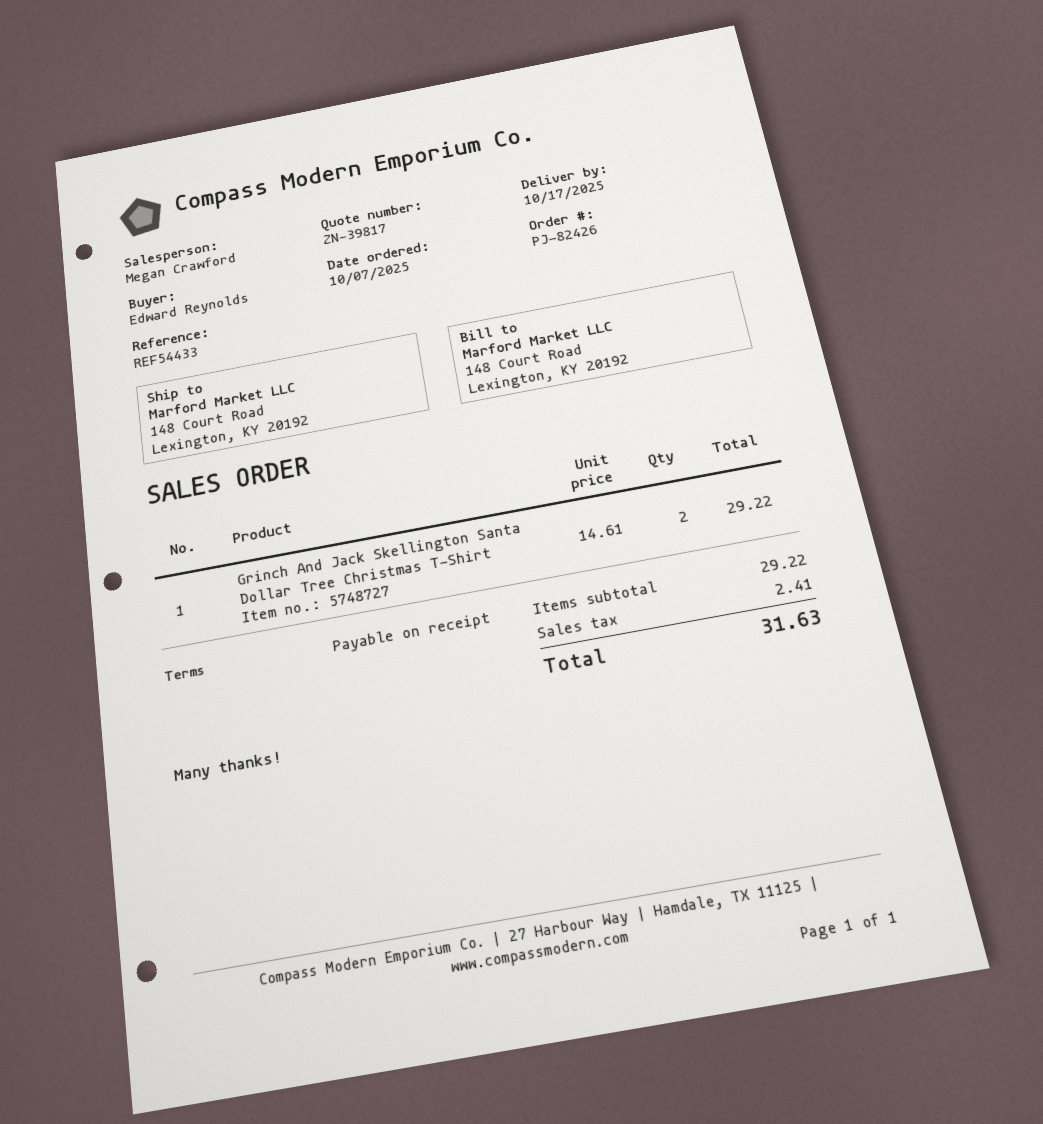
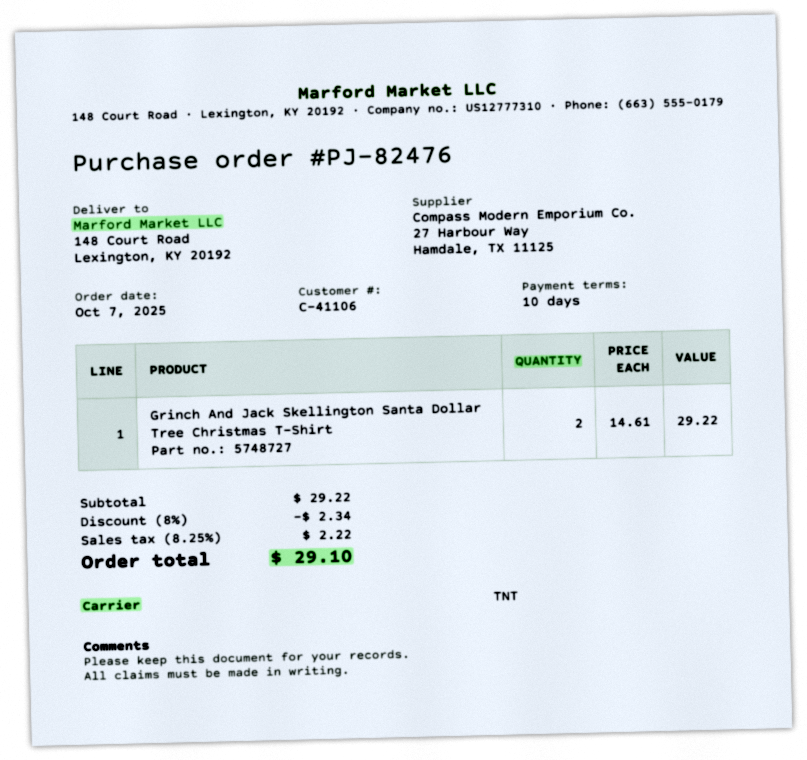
order number: PJ-82426 -> PJ-82476
payment terms: on receipt -> 10 days
discount: none -> 8% = 2.34
tax: 2.41 -> 2.22
total: 31.63 -> 29.10

